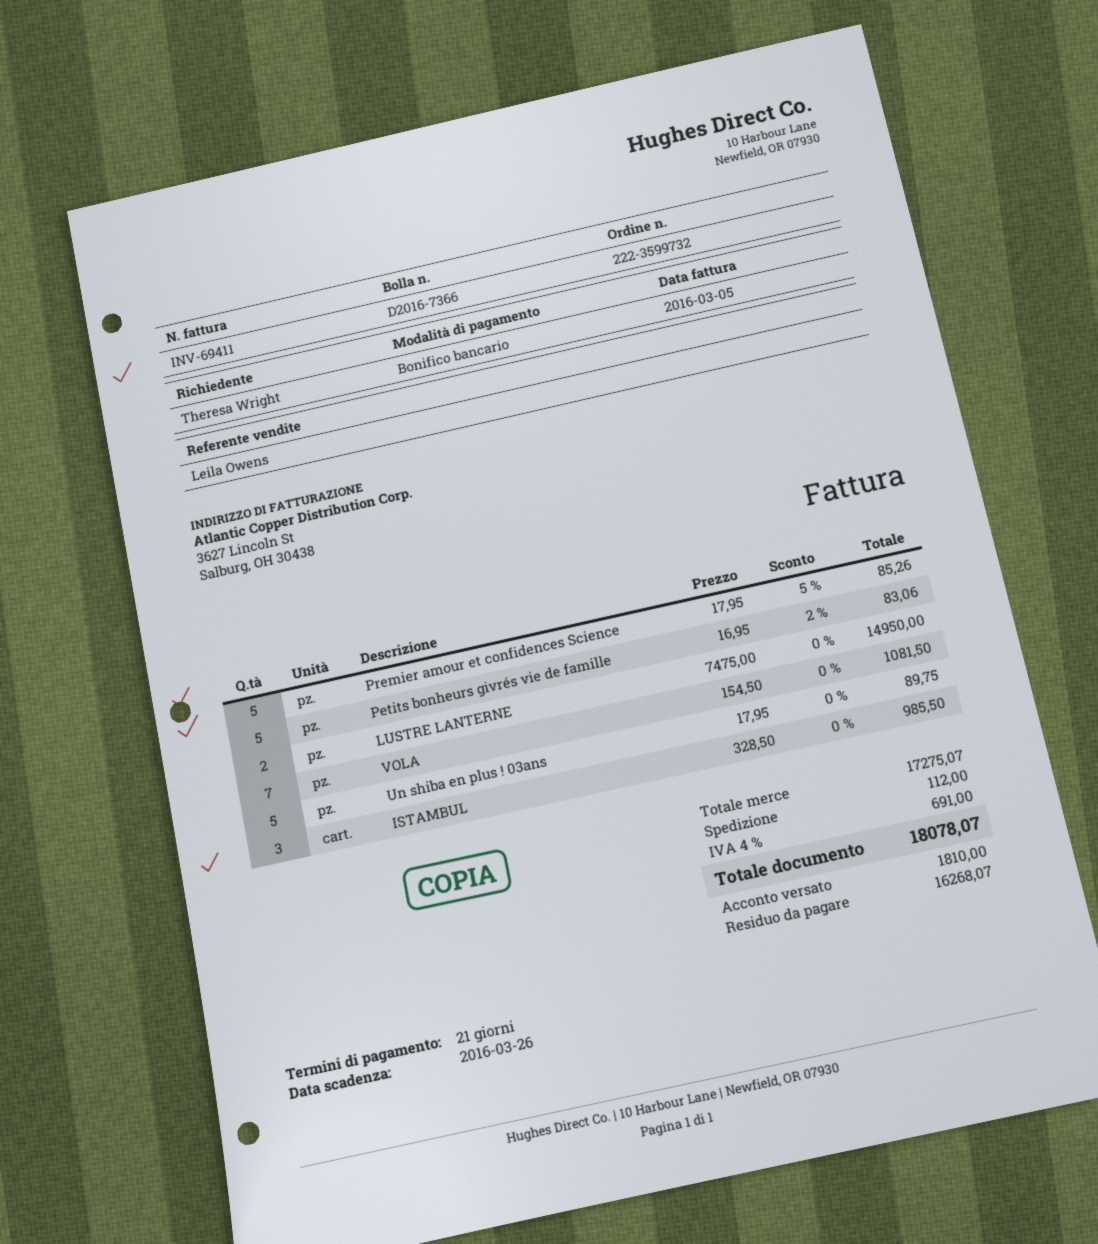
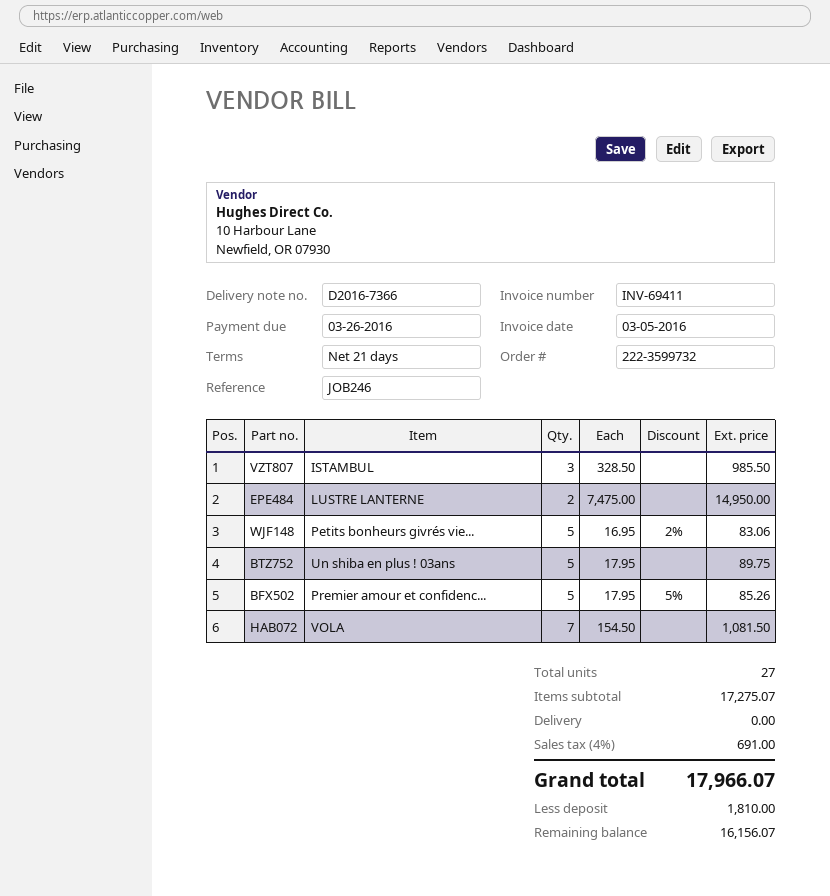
shipping: 112.00 -> 0.00
total: 18078.07 -> 17966.07
balance: 16268.07 -> 16156.07

